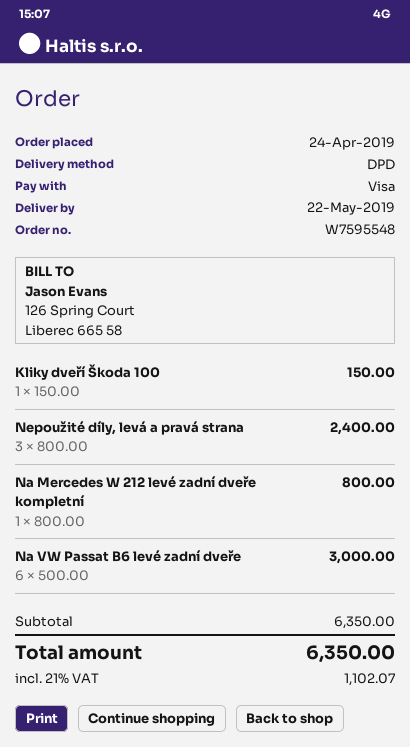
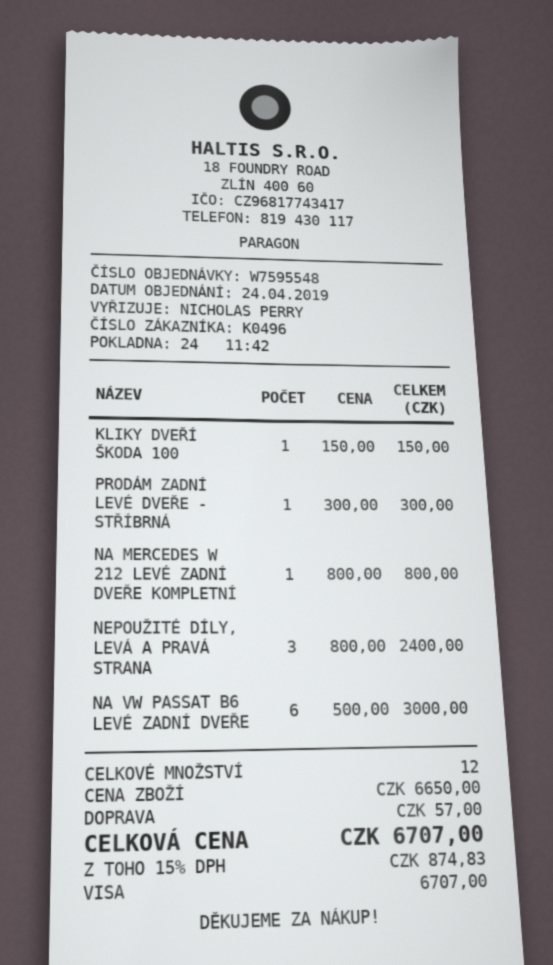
PRODÁM ZADNÍ LEVÉ DVEŘE - STŘÍBRNÁ: none -> 1 x 300.00 = 300.00
subtotal: 6350.00 -> 6650.00
shipping: none -> 57.00
tax: 21% = 1102.07 -> 15% = 874.83
total: 6350.00 -> 6707.00

